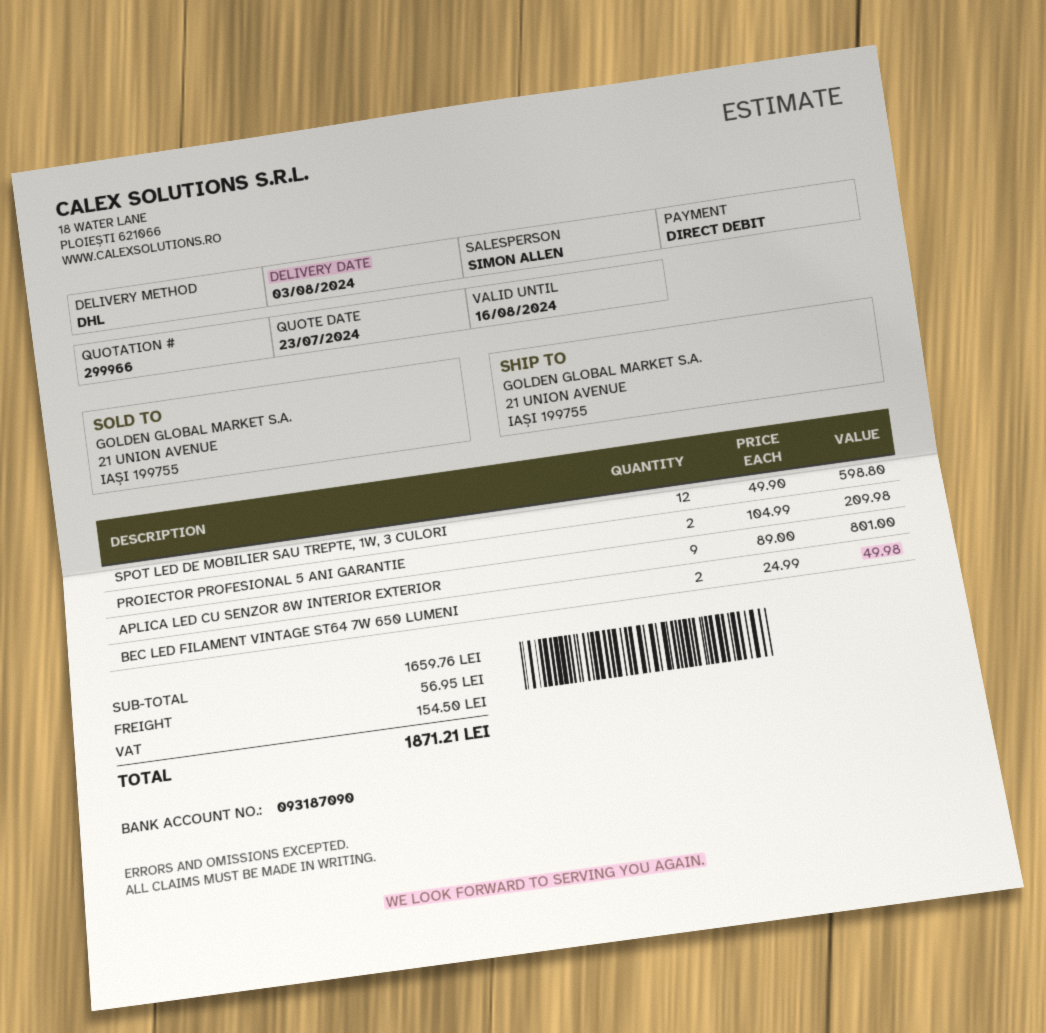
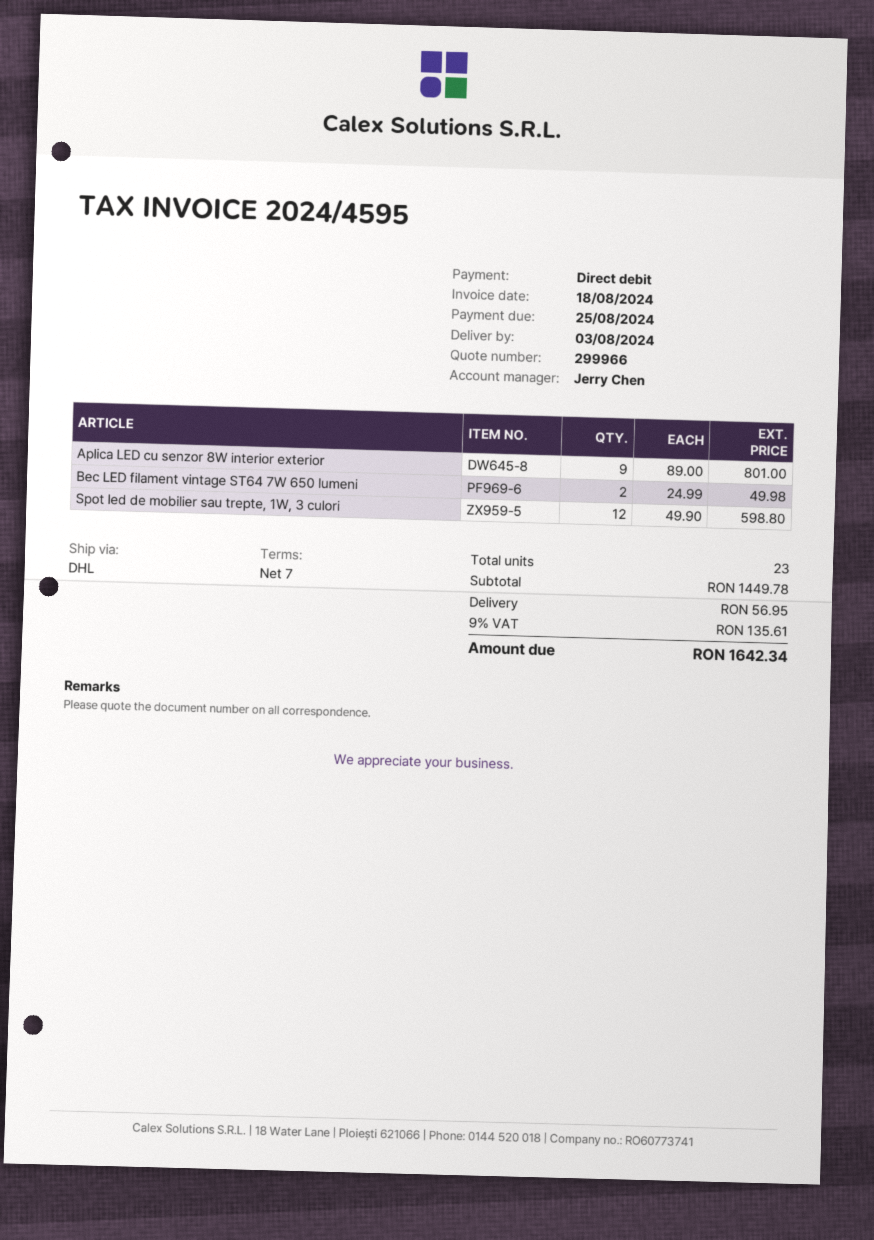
sales rep: SIMON ALLEN -> Jerry Chen
PROIECTOR PROFESIONAL 5 ANI GARANTIE: 2 x 104.99 = 209.98 -> none
subtotal: 1659.76 -> 1449.78
tax: 154.50 -> 135.61
total: 1871.21 -> 1642.34

